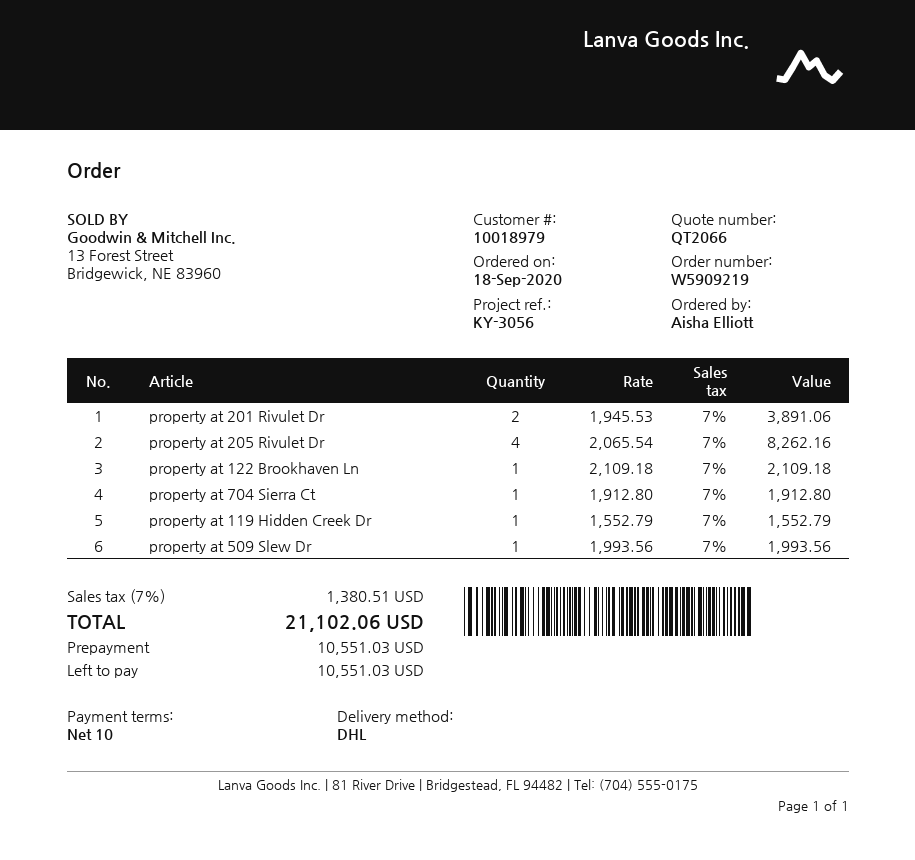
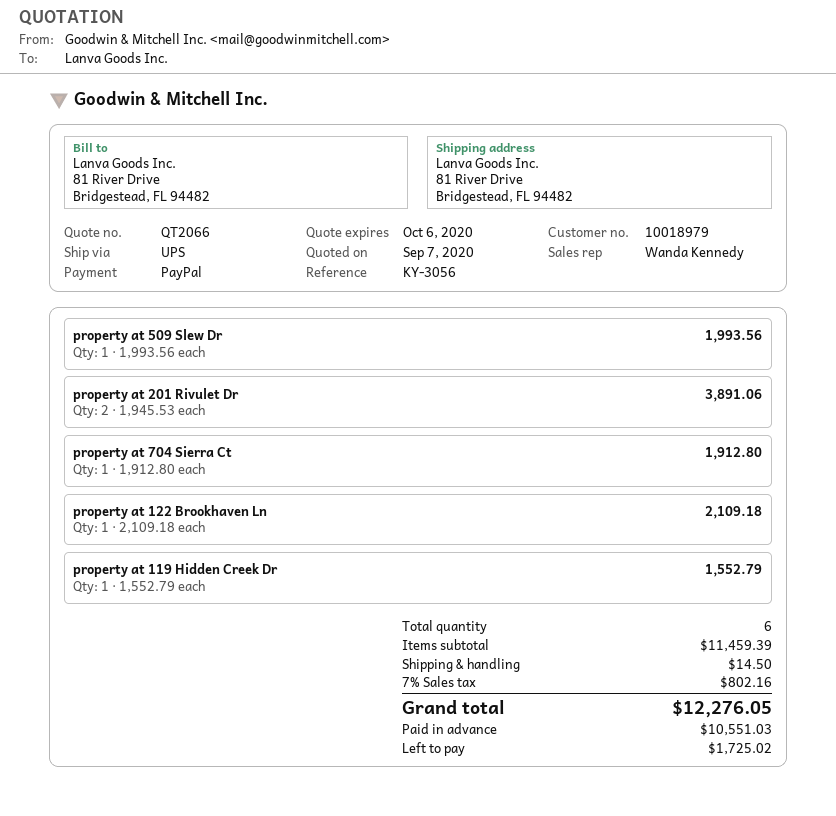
shipping method: DHL -> UPS
property at 205 Rivulet Dr: 4 x 2065.54 = 8262.16 -> none
shipping: none -> 14.50
tax: 7% = 1380.51 -> 7% = 802.16
total: 21102.06 -> 12276.05
balance: 10551.03 -> 1725.02

